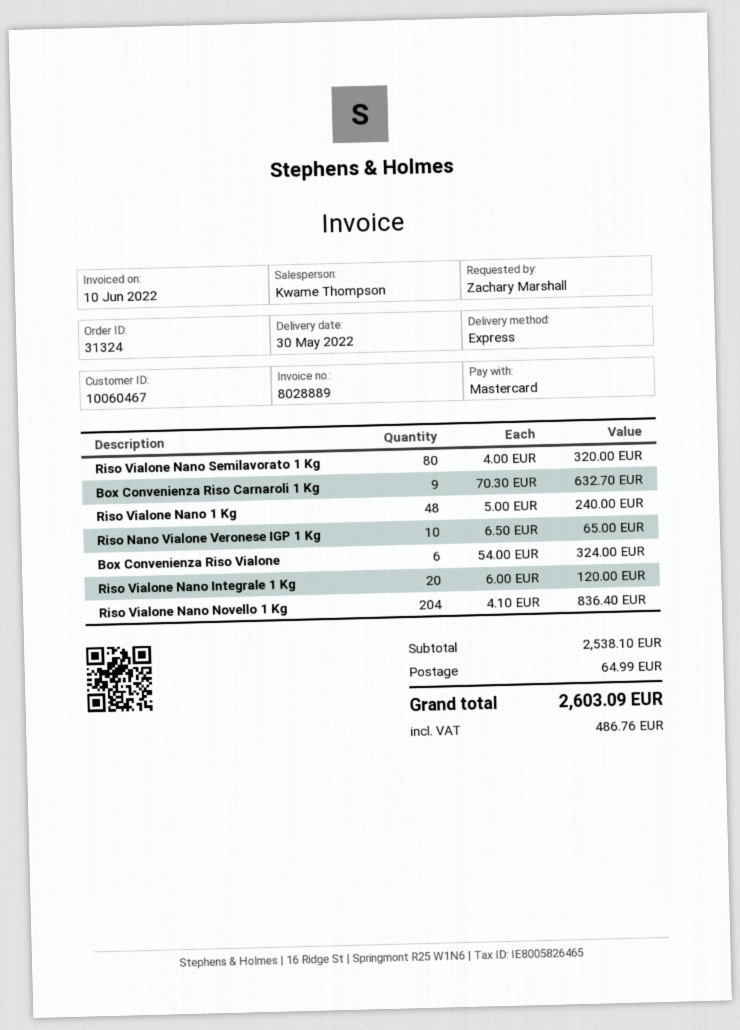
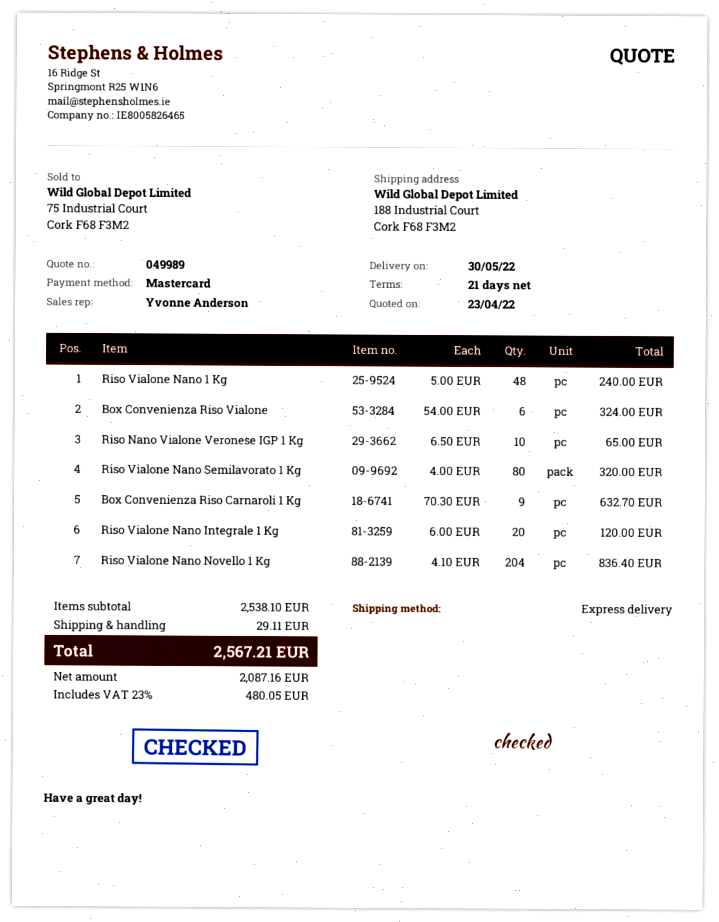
sales rep: Kwame Thompson -> Yvonne Anderson
shipping: 64.99 -> 29.11
tax: 486.76 -> 480.05
total: 2603.09 -> 2567.21

